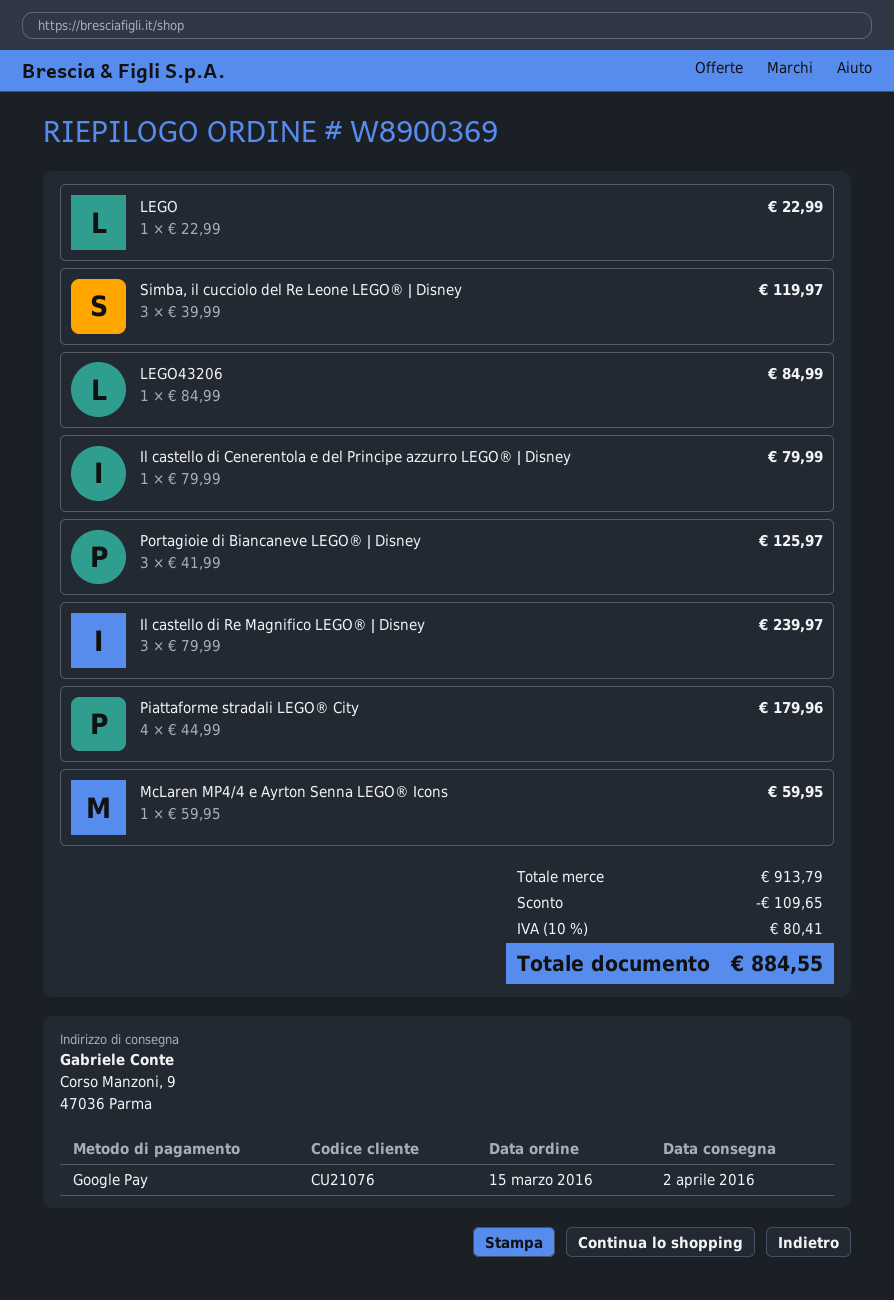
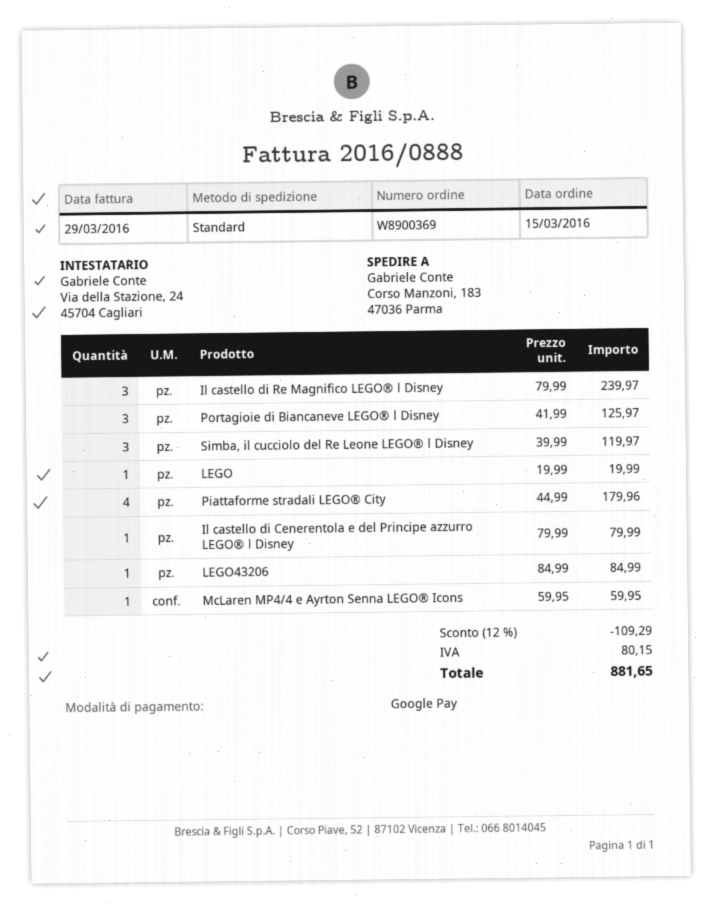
ship to: Corso Manzoni, 9, 47036 Parma -> Corso Manzoni, 183, 47036 Parma
LEGO: 1 x 22.99 = 22.99 -> 1 x 19.99 = 19.99
discount: 109.65 -> 109.29
tax: 80.41 -> 80.15
total: 884.55 -> 881.65

